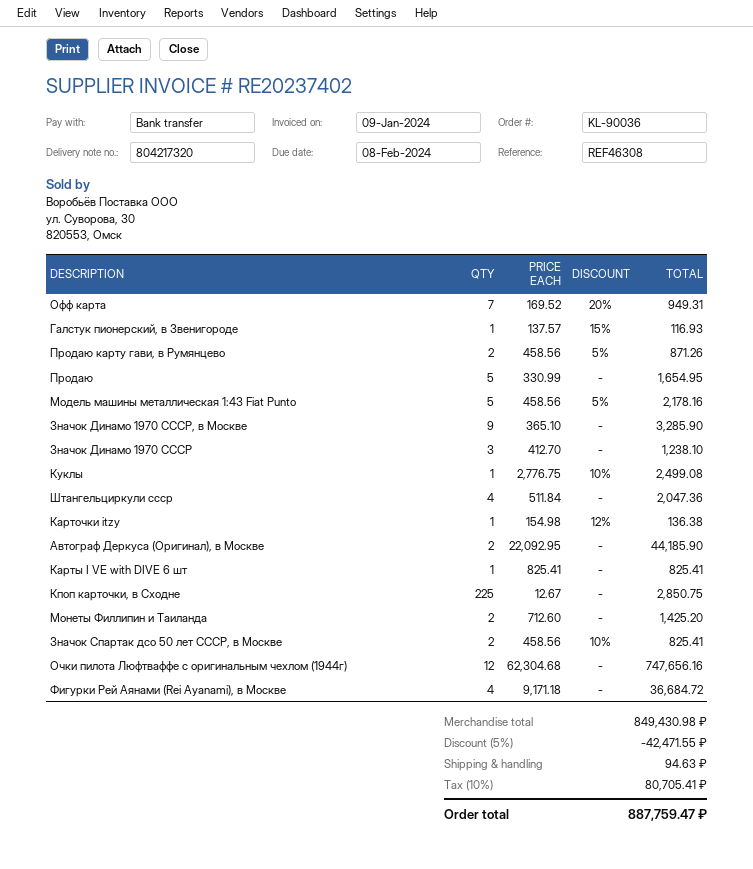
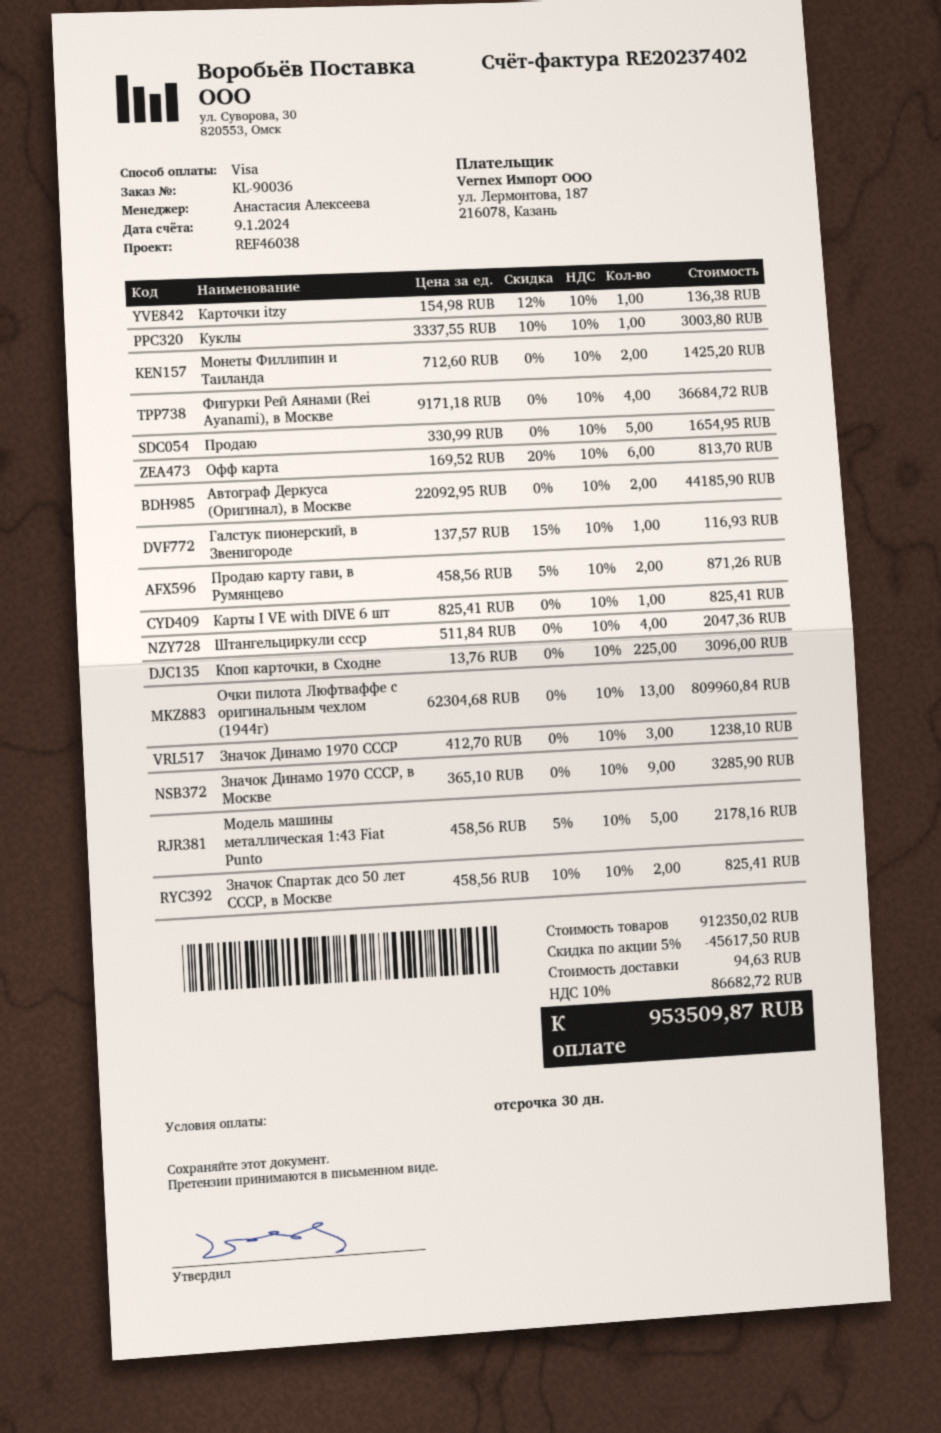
reference: REF46308 -> REF46038
payment method: bank transfer -> Visa
Офф карта: 7 x 169.52 - 20% = 949.31 -> 6 x 169.52 - 20% = 813.70
Куклы: 1 x 2776.75 - 10% = 2499.08 -> 1 x 3337.55 - 10% = 3003.80
Кпоп карточки, в Сходне: 225 x 12.67 = 2850.75 -> 225 x 13.76 = 3096.00
Очки пилота Люфтваффе с оригинальным чехлом (1944г): 12 x 62304.68 = 747656.16 -> 13 x 62304.68 = 809960.84
subtotal: 849430.98 -> 912350.02
discount: 5% = 42471.55 -> 5% = 45617.50
tax: 10% = 80705.41 -> 10% = 86682.72
total: 887759.47 -> 953509.87

